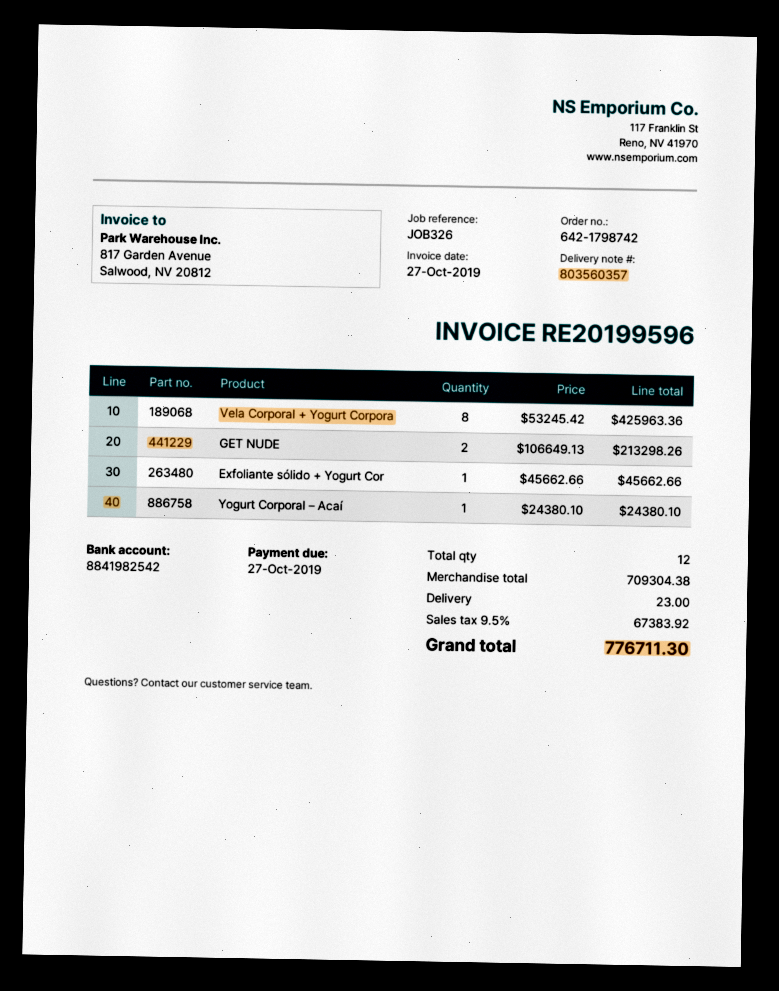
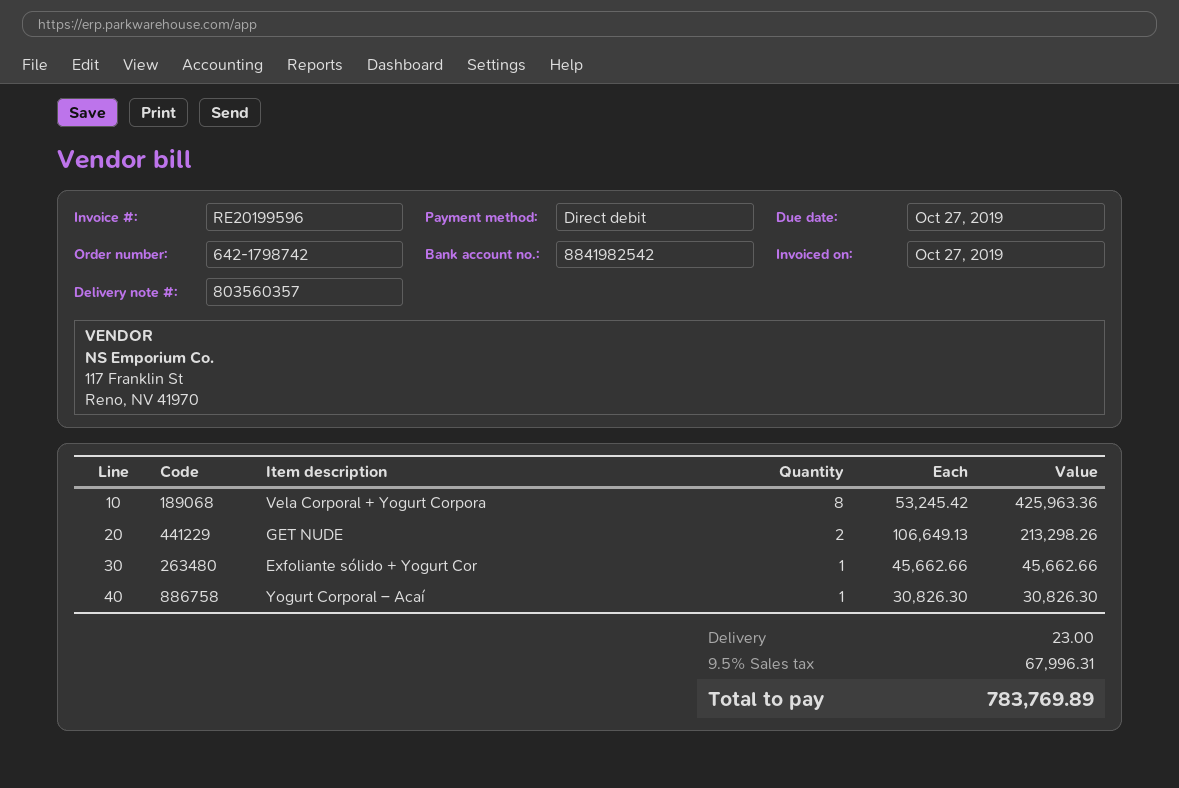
Yogurt Corporal – Acaí: 1 x 24380.10 = 24380.10 -> 1 x 30826.30 = 30826.30
tax: 9.5% = 67383.92 -> 9.5% = 67996.31
total: 776711.30 -> 783769.89

